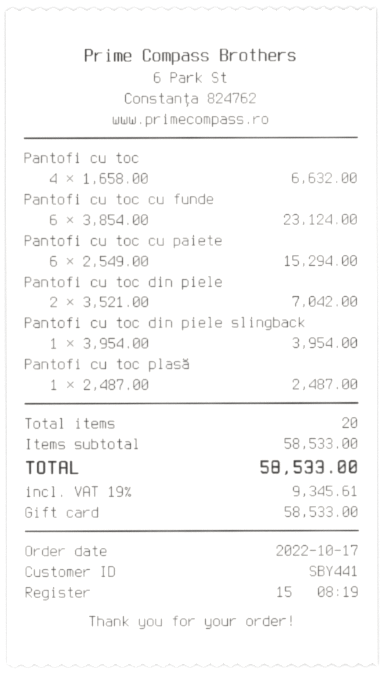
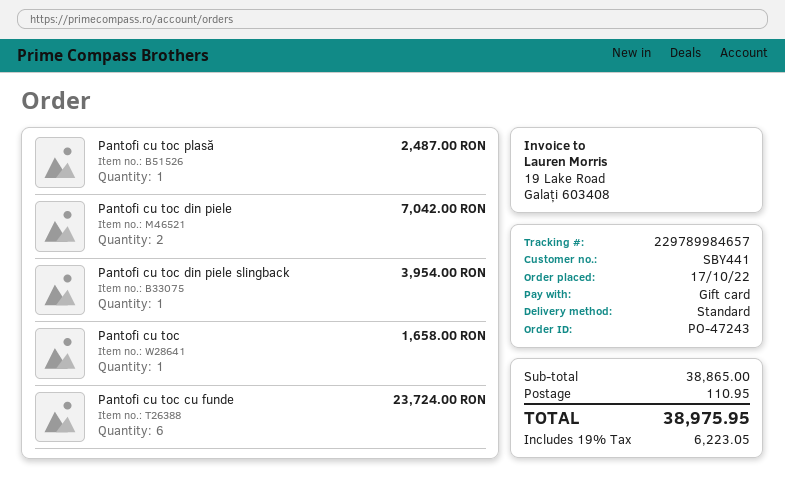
Pantofi cu toc: 4 for 6632.00 -> 1 for 1658.00
Pantofi cu toc cu funde: 6 for 23124.00 -> 6 for 23724.00
Pantofi cu toc cu paiete: 6 for 15294.00 -> none
subtotal: 58533.00 -> 38865.00
shipping: none -> 110.95
tax: 19% = 9345.61 -> 19% = 6223.05
total: 58533.00 -> 38975.95

